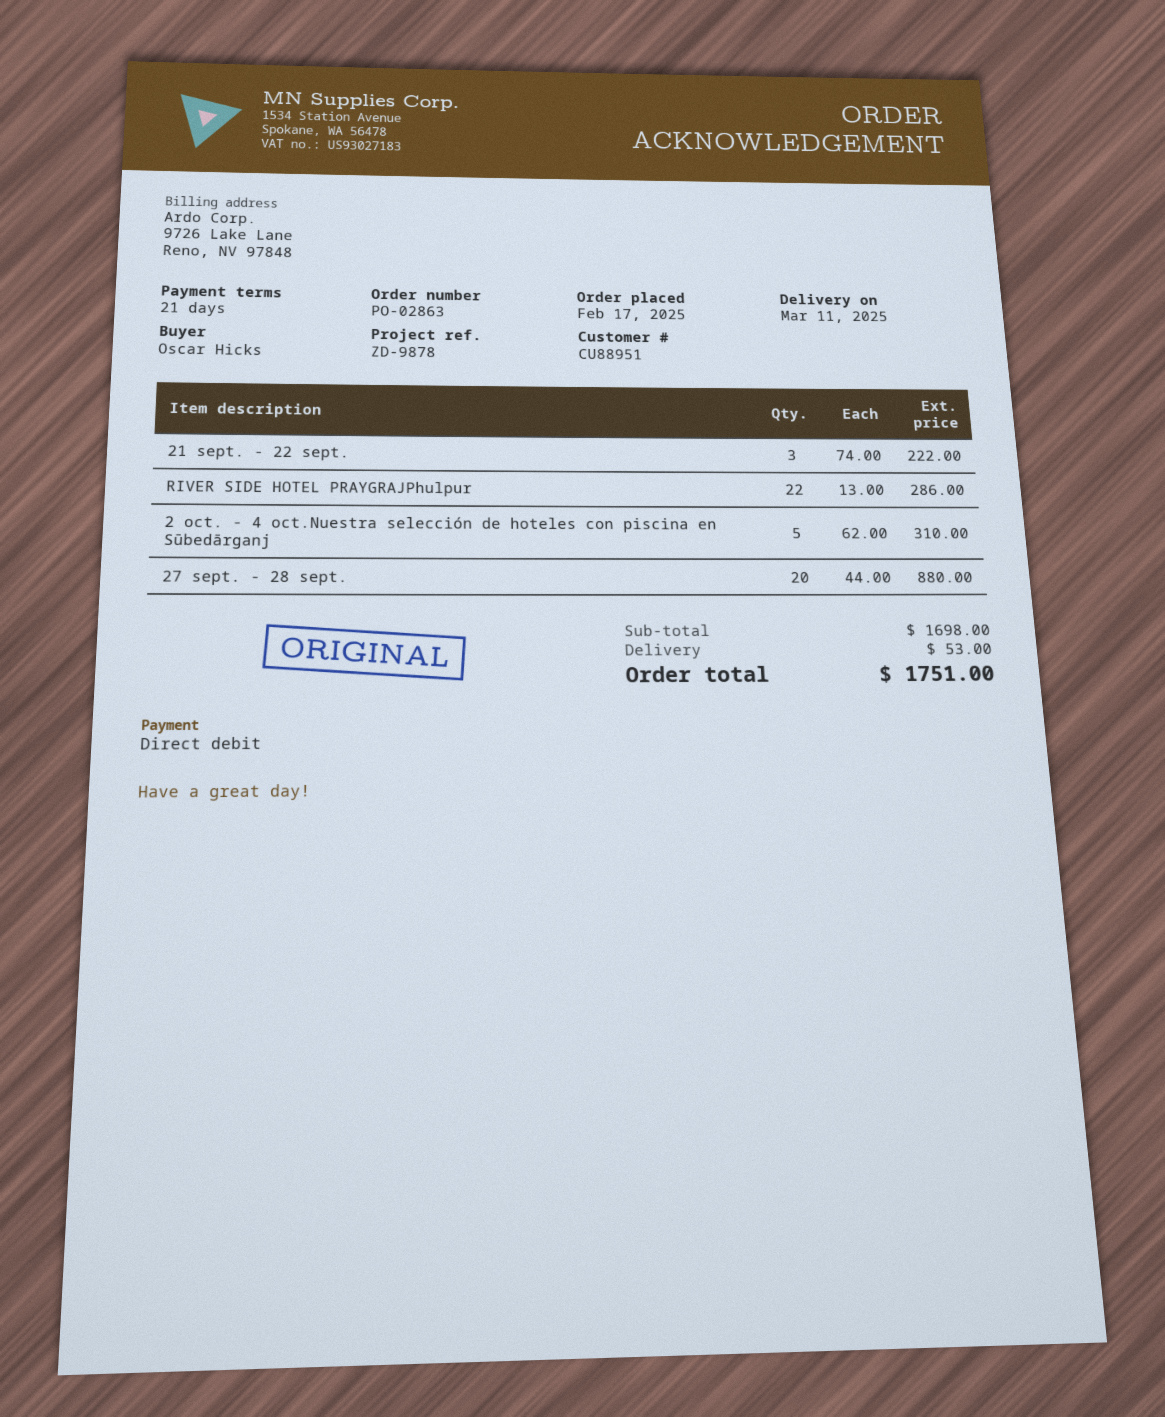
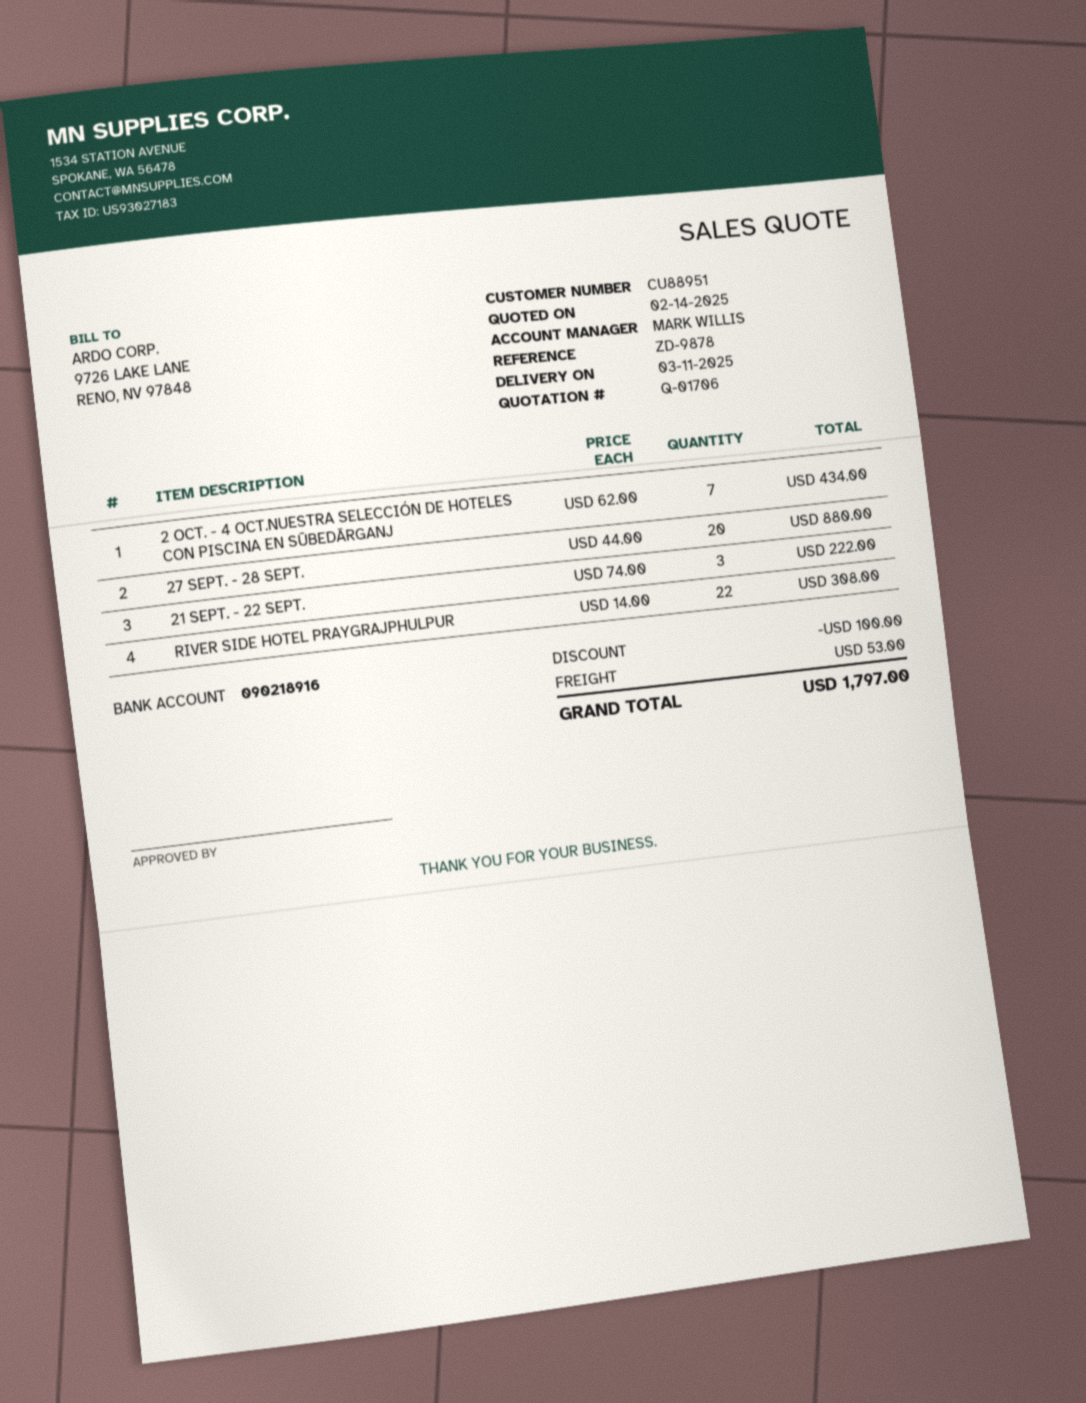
RIVER SIDE HOTEL PRAYGRAJPhulpur: 22 x 13.00 = 286.00 -> 22 x 14.00 = 308.00
2 oct. - 4 oct.Nuestra selección de hoteles con piscina en Sūbedārganj: 5 x 62.00 = 310.00 -> 7 x 62.00 = 434.00
discount: none -> 100.00
total: 1751.00 -> 1797.00

